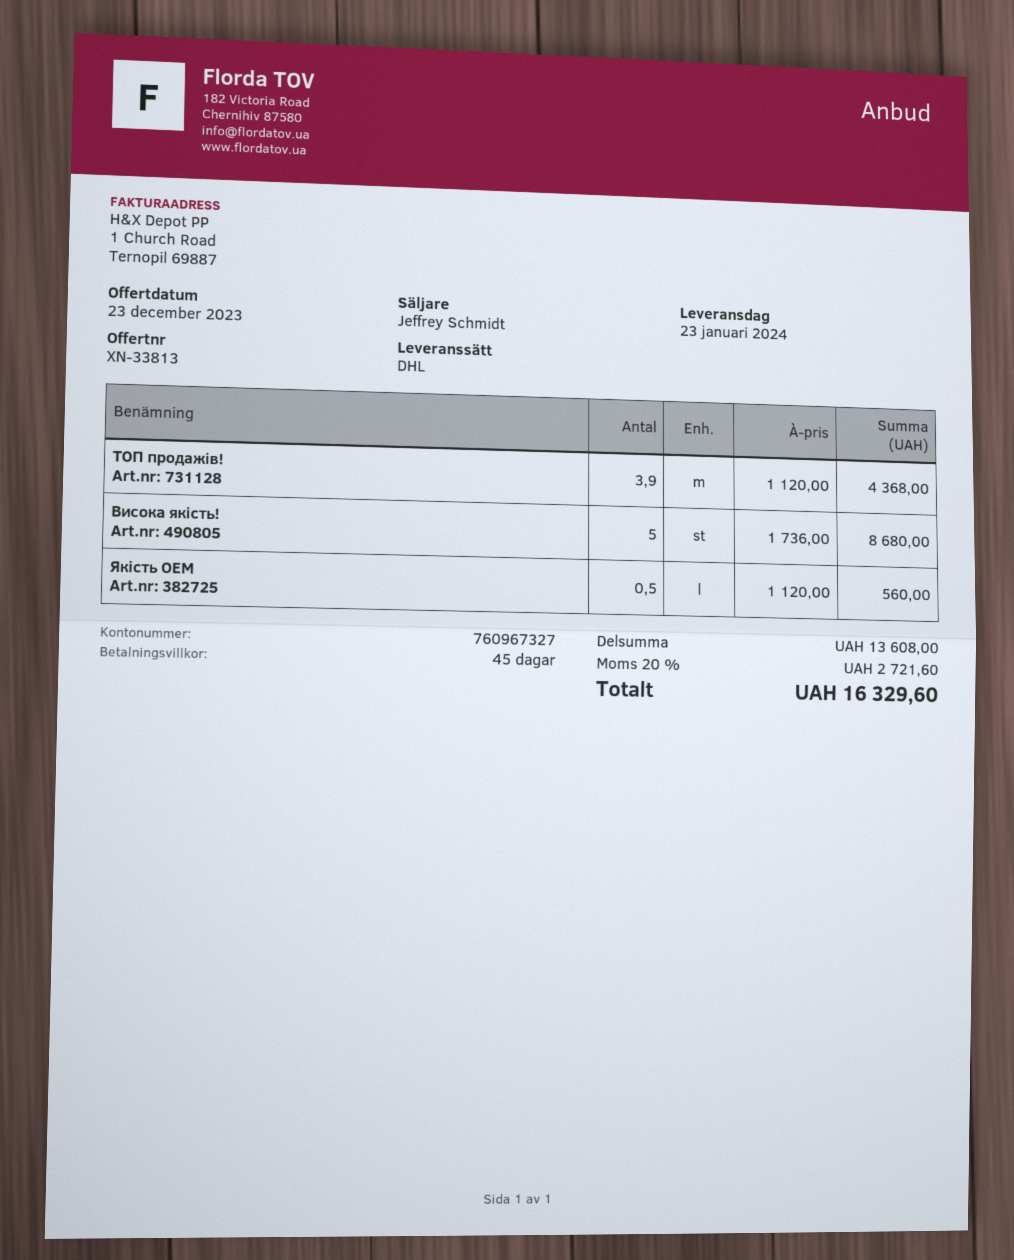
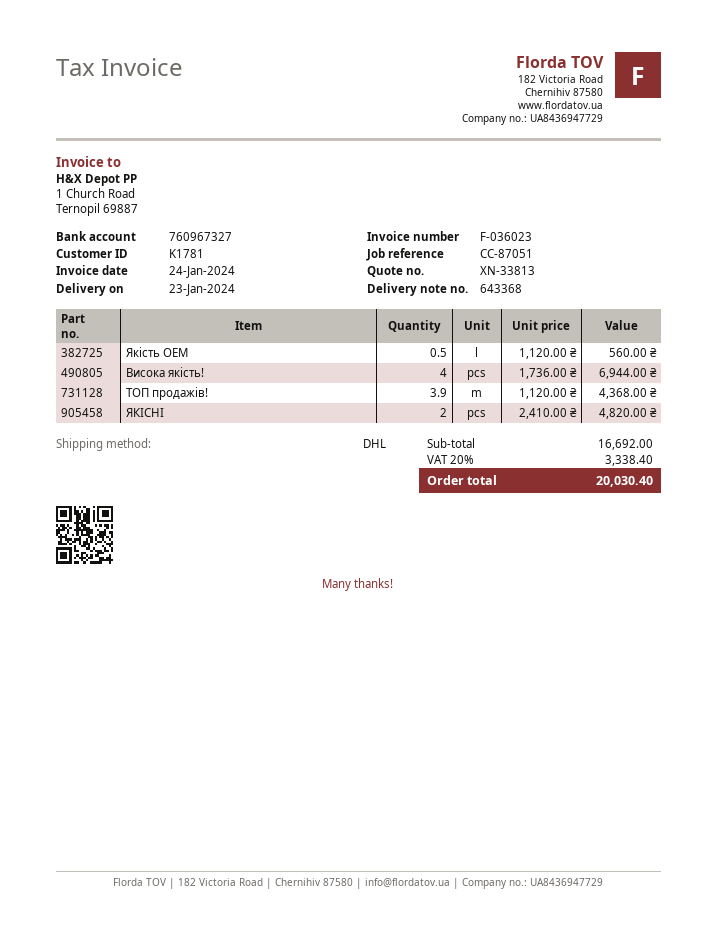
Висока якість!: 5 x 1736.00 = 8680.00 -> 4 x 1736.00 = 6944.00
ЯКІСНІ: none -> 2 x 2410.00 = 4820.00
subtotal: 13608.00 -> 16692.00
tax: 20% = 2721.60 -> 20% = 3338.40
total: 16329.60 -> 20030.40

